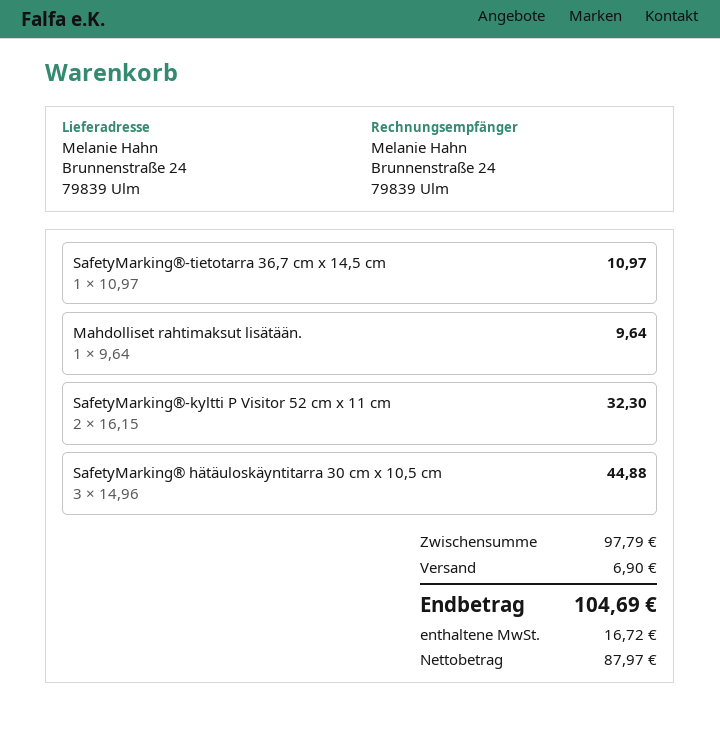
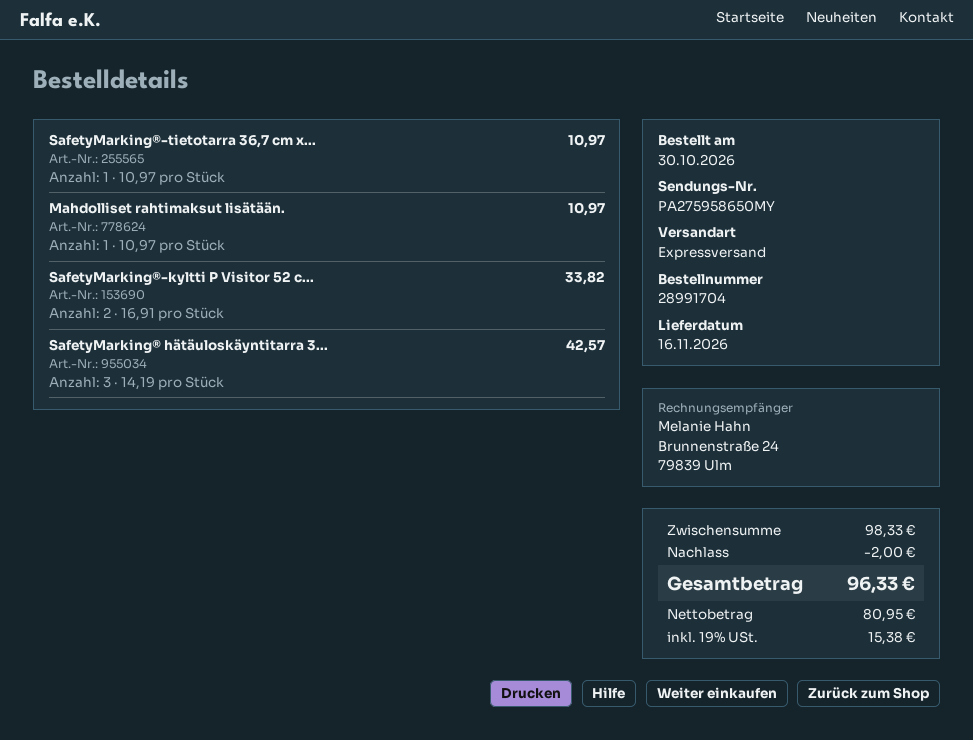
Mahdolliset rahtimaksut lisätään.: 1 x 9.64 = 9.64 -> 1 x 10.97 = 10.97
SafetyMarking®-kyltti P Visitor 52 cm x 11 cm: 2 x 16.15 = 32.30 -> 2 x 16.91 = 33.82
SafetyMarking® hätäuloskäyntitarra 30 cm x 10,5 cm: 3 x 14.96 = 44.88 -> 3 x 14.19 = 42.57
subtotal: 97.79 -> 98.33
discount: none -> 2.00
shipping: 6.90 -> none
net: 87.97 -> 80.95
tax: 16.72 -> 15.38
total: 104.69 -> 96.33

